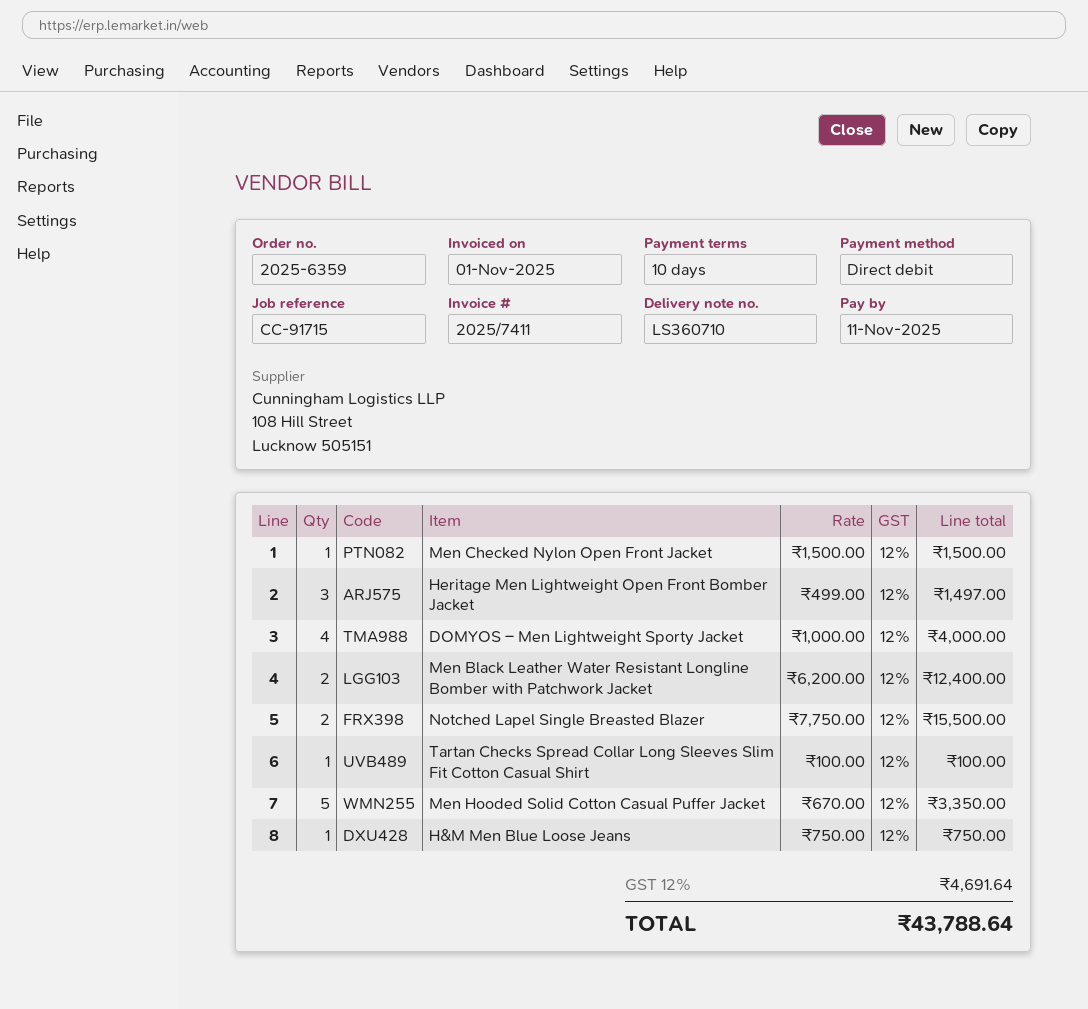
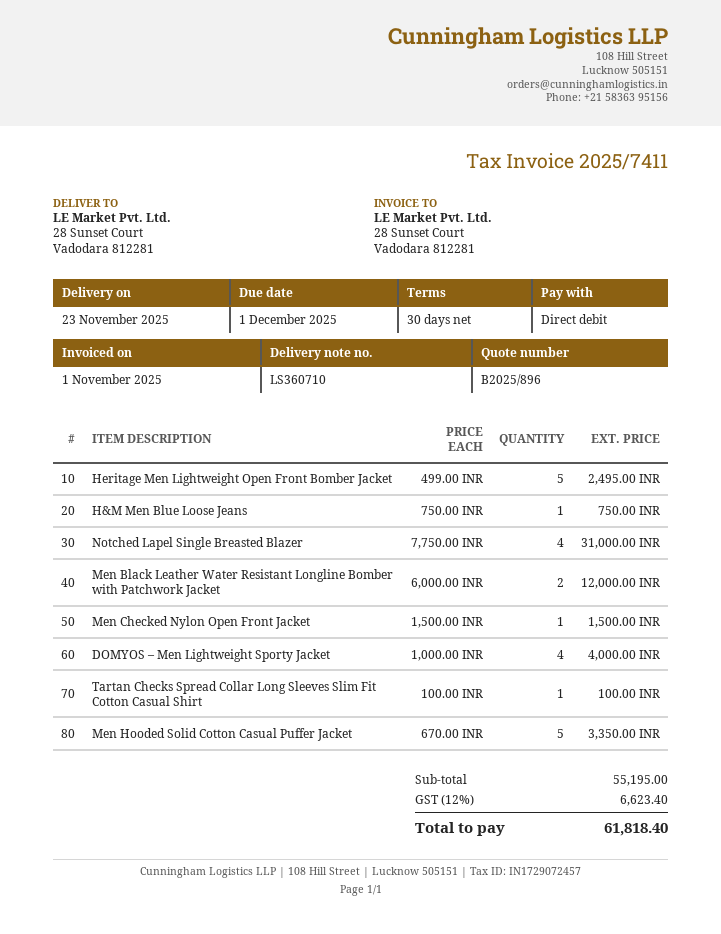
payment terms: 10 days -> 30 days
due date: 2025-11-11 -> 2025-12-01
Heritage Men Lightweight Open Front Bomber Jacket: 3 x 499.00 = 1497.00 -> 5 x 499.00 = 2495.00
Men Black Leather Water Resistant Longline Bomber with Patchwork Jacket: 2 x 6200.00 = 12400.00 -> 2 x 6000.00 = 12000.00
Notched Lapel Single Breasted Blazer: 2 x 7750.00 = 15500.00 -> 4 x 7750.00 = 31000.00
tax: 12% = 4691.64 -> 12% = 6623.40
total: 43788.64 -> 61818.40

